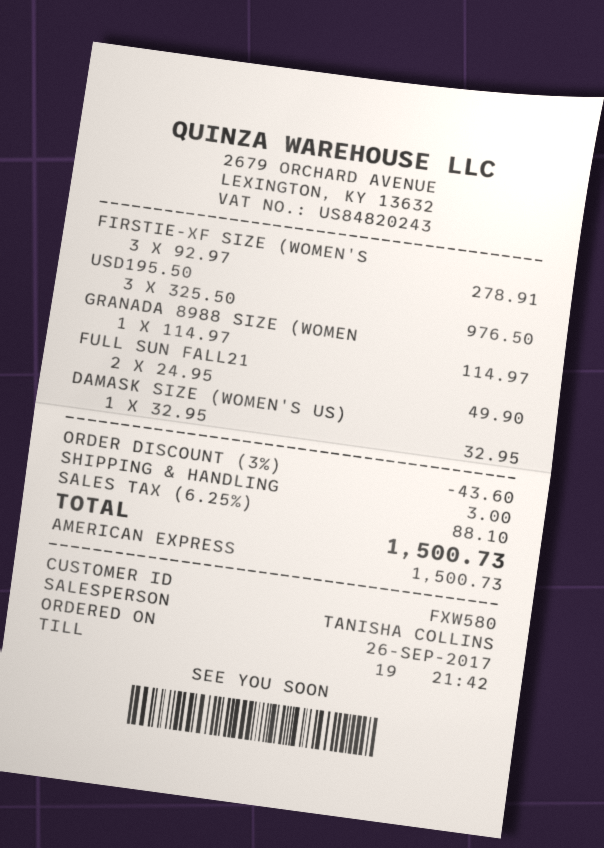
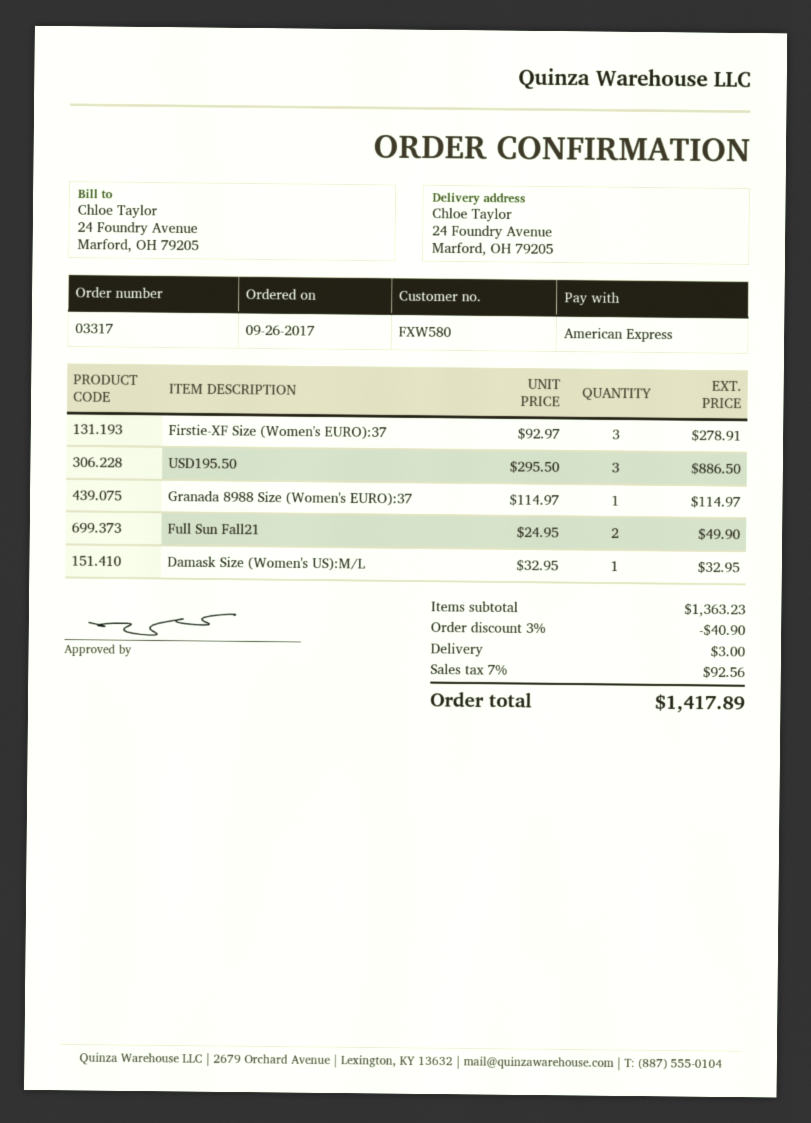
USD195.50: 3 x 325.50 = 976.50 -> 3 x 295.50 = 886.50
discount: 3% = 43.60 -> 3% = 40.90
tax: 6.25% = 88.10 -> 7% = 92.56
total: 1500.73 -> 1417.89

